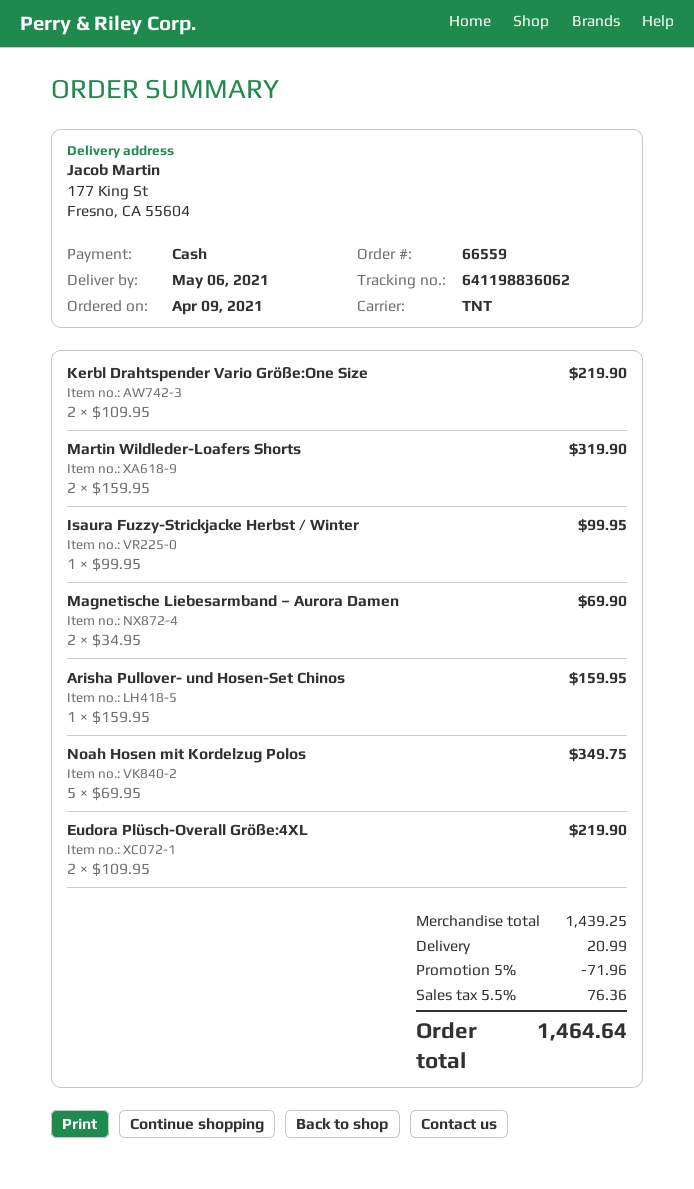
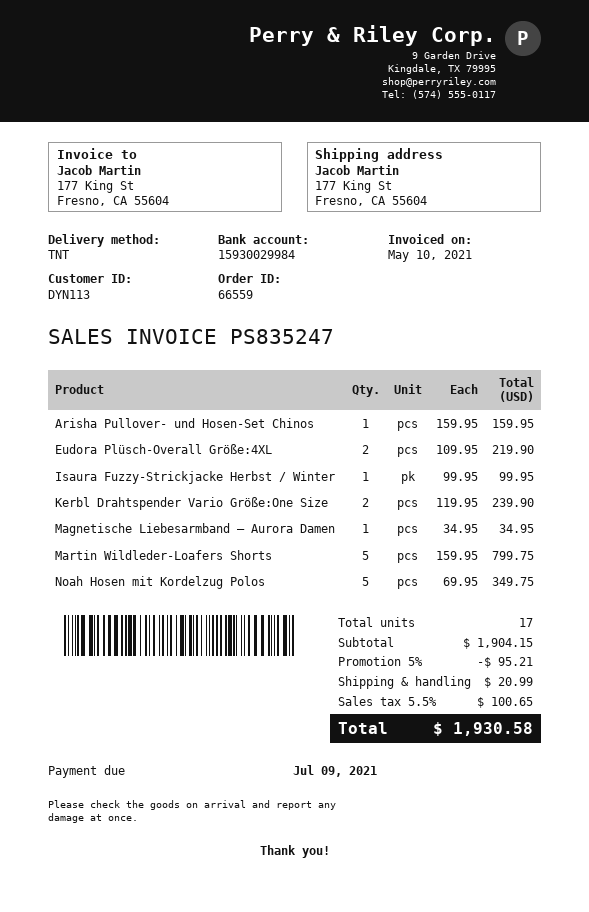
Kerbl Drahtspender Vario Größe:One Size: 2 x 109.95 = 219.90 -> 2 x 119.95 = 239.90
Martin Wildleder-Loafers Shorts: 2 x 159.95 = 319.90 -> 5 x 159.95 = 799.75
Magnetische Liebesarmband – Aurora Damen: 2 x 34.95 = 69.90 -> 1 x 34.95 = 34.95
subtotal: 1439.25 -> 1904.15
discount: 5% = 71.96 -> 5% = 95.21
tax: 5.5% = 76.36 -> 5.5% = 100.65
total: 1464.64 -> 1930.58

